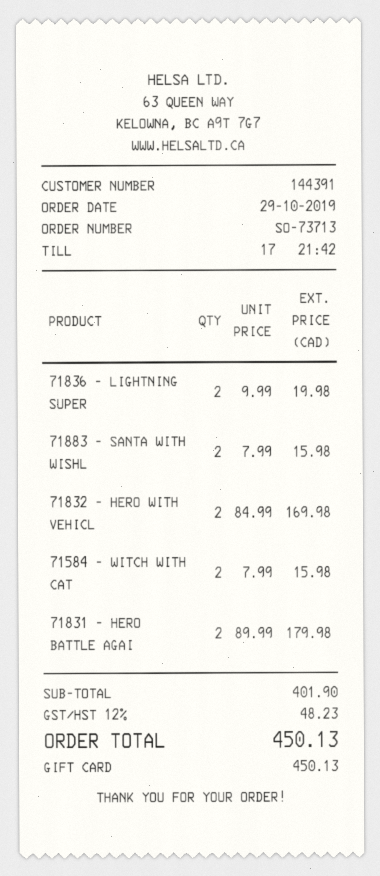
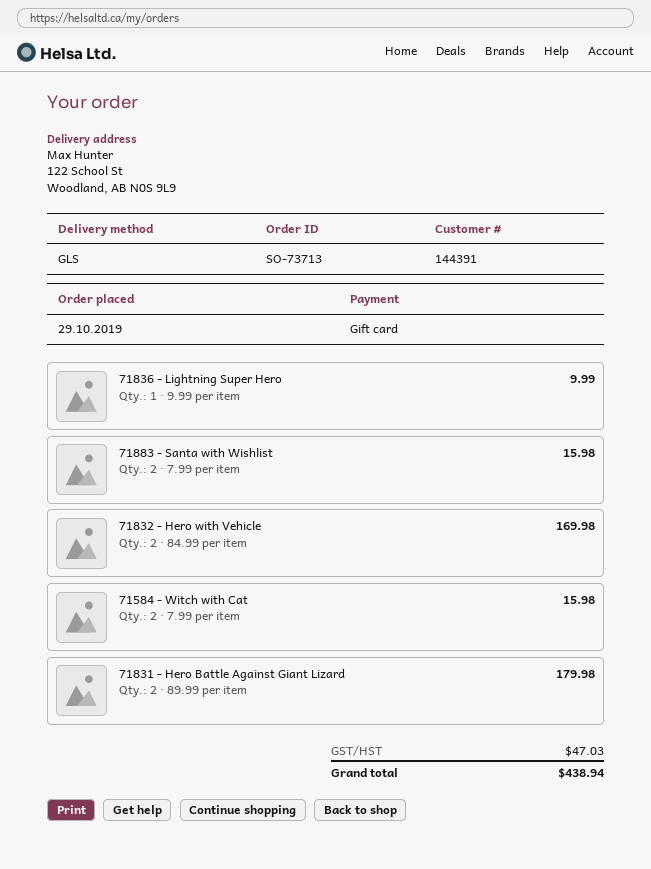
71836 - LIGHTNING SUPER: 2 x 9.99 = 19.98 -> 1 x 9.99 = 9.99
tax: 48.23 -> 47.03
total: 450.13 -> 438.94

